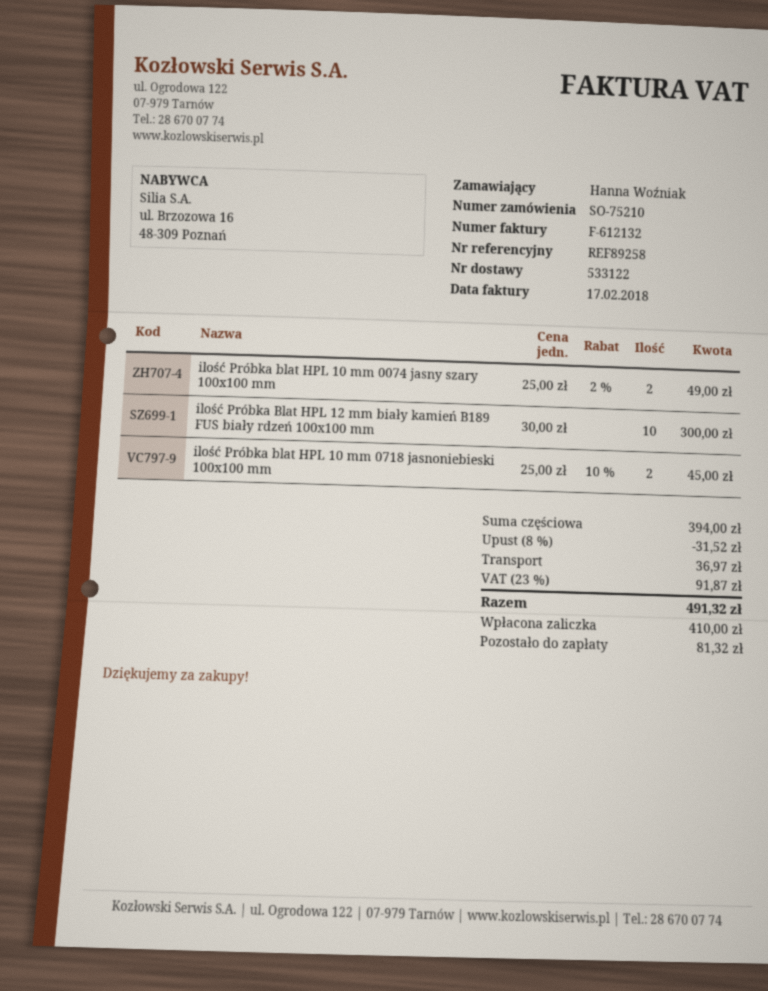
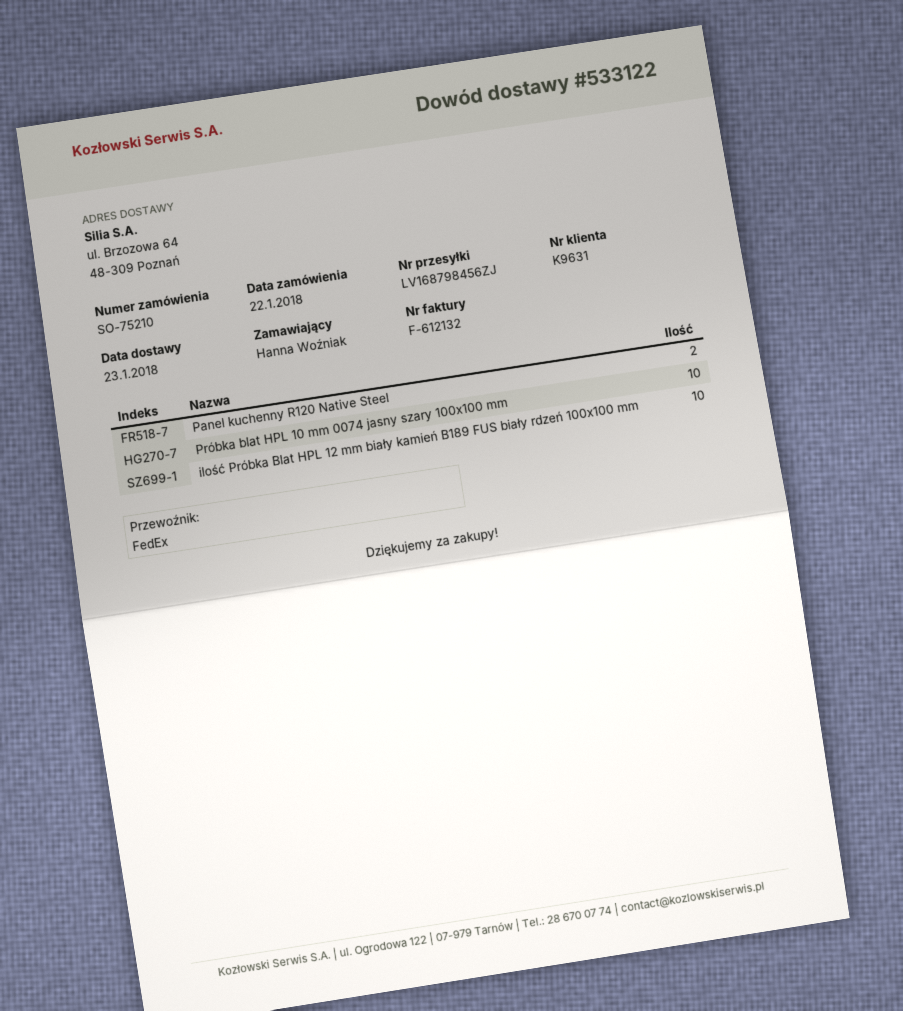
ilość Próbka blat HPL 10 mm 0074 jasny szary 100x100 mm: 2 -> none
ilość Próbka blat HPL 10 mm 0718 jasnoniebieski 100x100 mm: 2 -> none
Panel kuchenny R120 Native Steel: none -> 2
Próbka blat HPL 10 mm 0074 jasny szary 100x100 mm: none -> 10

